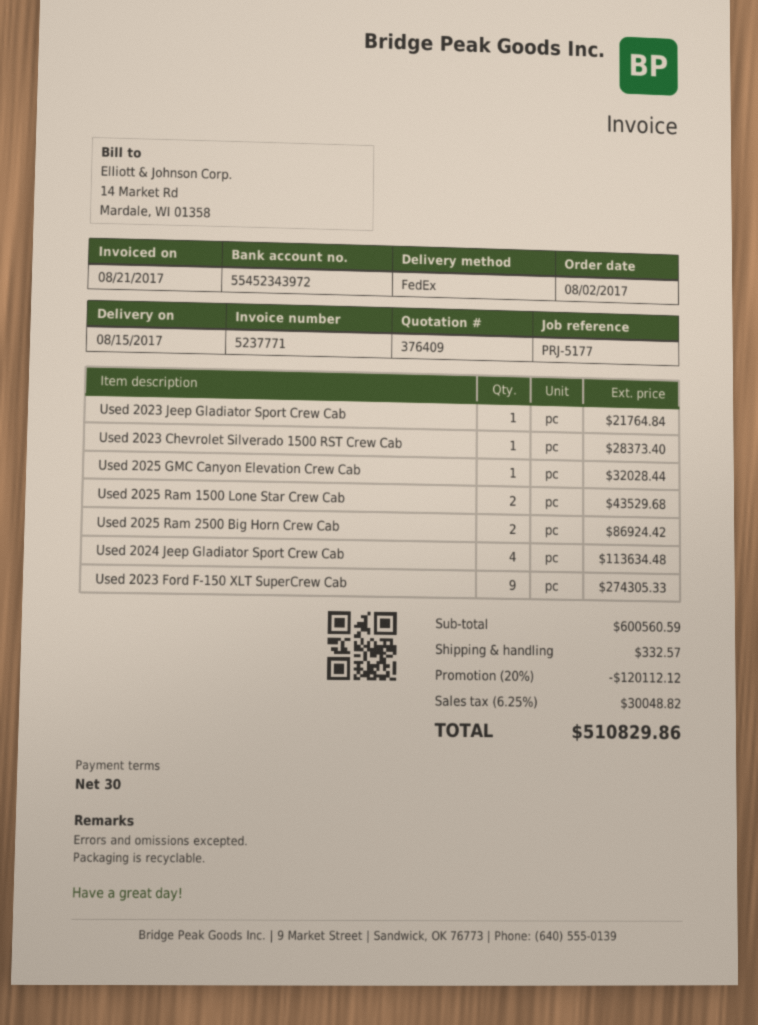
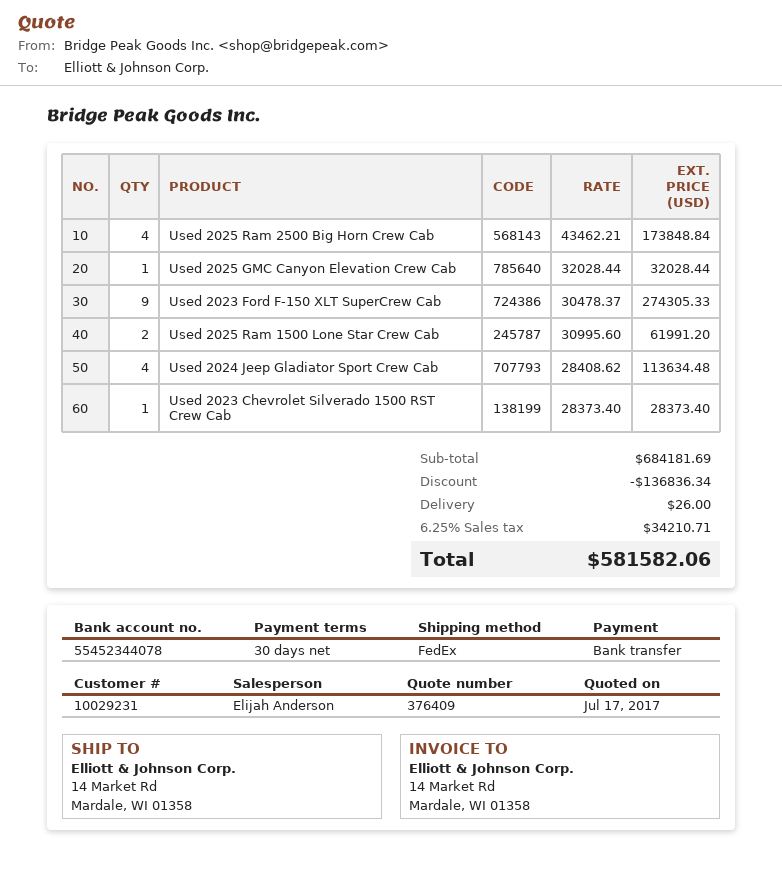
bank account: 55452343972 -> 55452344078
Used 2023 Jeep Gladiator Sport Crew Cab: 1 for 21764.84 -> none
Used 2025 Ram 1500 Lone Star Crew Cab: 2 for 43529.68 -> 2 for 61991.20
Used 2025 Ram 2500 Big Horn Crew Cab: 2 for 86924.42 -> 4 for 173848.84
subtotal: 600560.59 -> 684181.69
discount: 120112.12 -> 136836.34
shipping: 332.57 -> 26.00
tax: 6.25% = 30048.82 -> 6.25% = 34210.71
total: 510829.86 -> 581582.06

